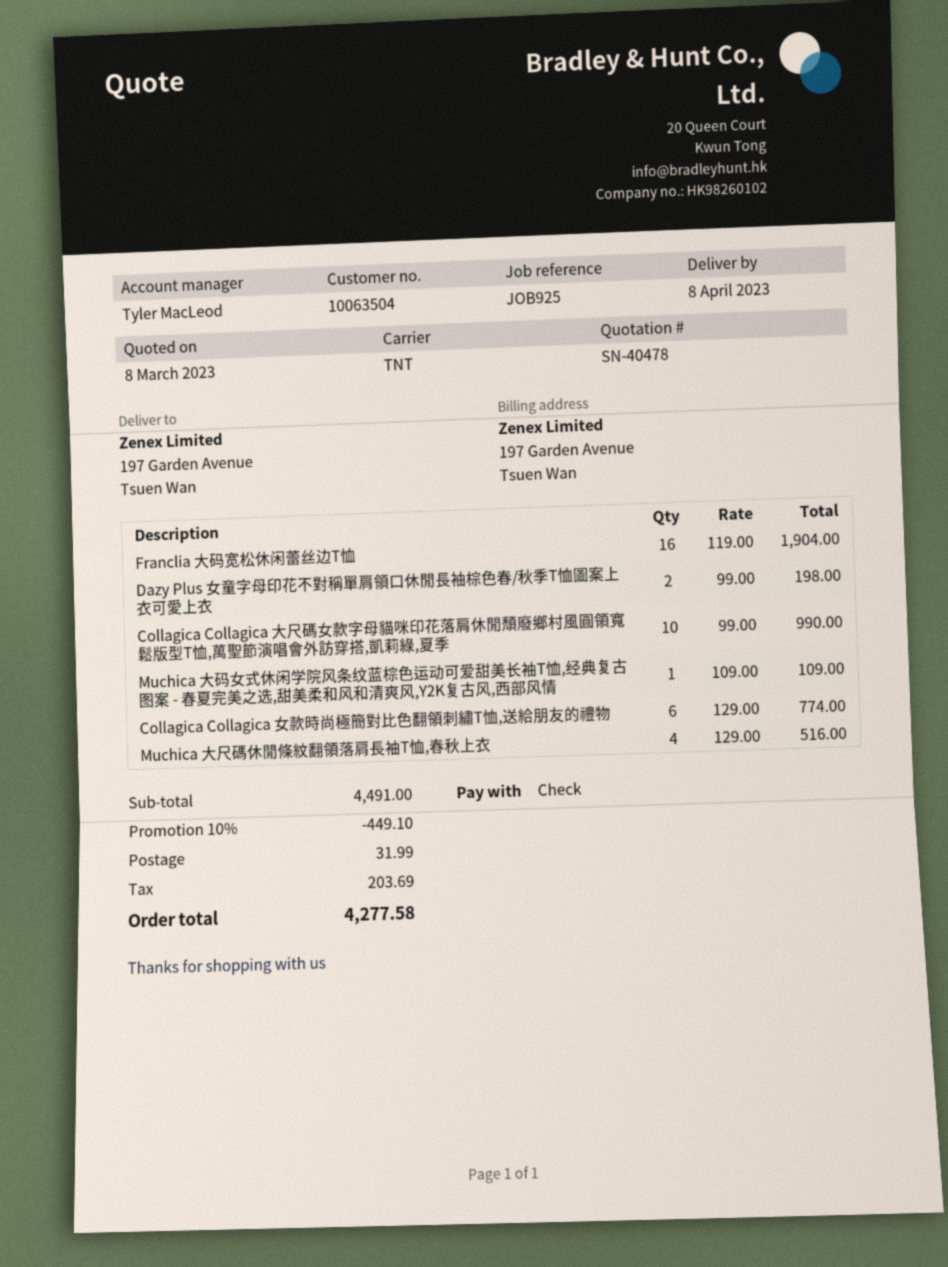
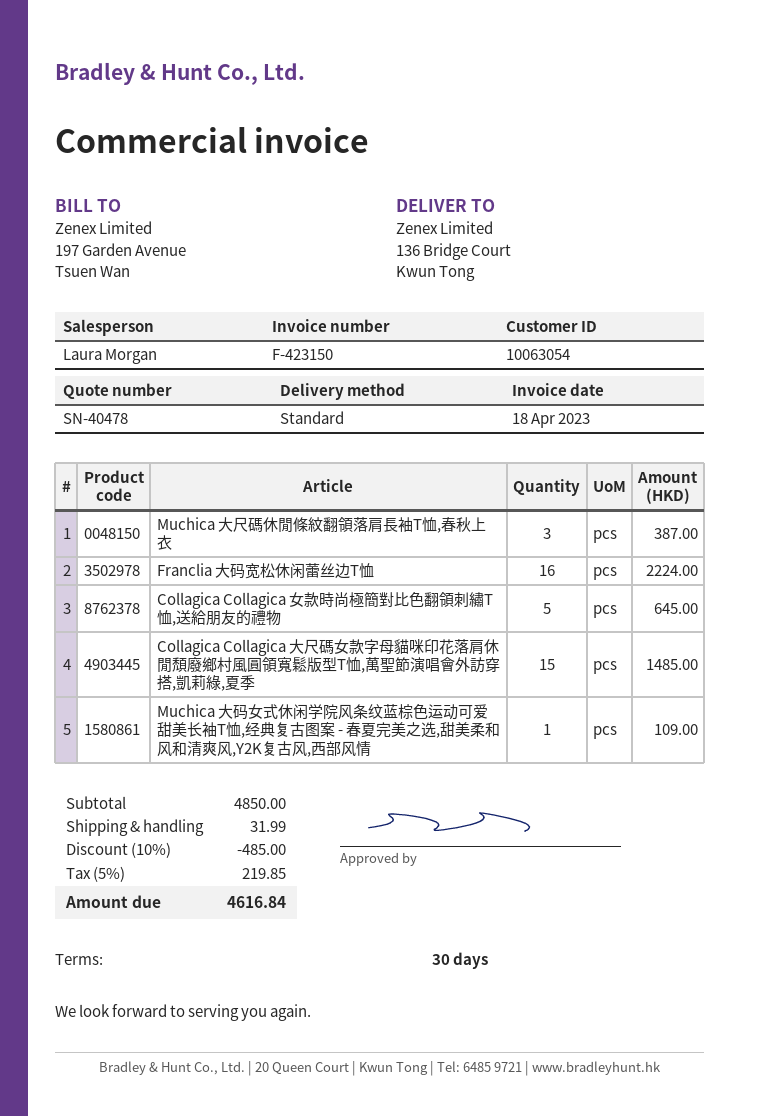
customer number: 10063504 -> 10063054
sales rep: Tyler MacLeod -> Laura Morgan
shipping method: TNT -> standard
ship to: 197 Garden Avenue, Tsuen Wan -> 136 Bridge Court, Kwun Tong
Franclia 大码宽松休闲蕾丝边T恤: 16 for 1904.00 -> 16 for 2224.00
Dazy Plus 女童字母印花不對稱單肩領口休閒長袖棕色春/秋季T恤圖案上衣可愛上衣: 2 for 198.00 -> none
Collagica Collagica 大尺碼女款字母貓咪印花落肩休閒頹廢鄉村風圓領寬鬆版型T恤,萬聖節演唱會外訪穿搭,凱莉綠,夏季: 10 for 990.00 -> 15 for 1485.00
Collagica Collagica 女款時尚極簡對比色翻領刺繡T恤,送給朋友的禮物: 6 for 774.00 -> 5 for 645.00
Muchica 大尺碼休閒條紋翻領落肩長袖T恤,春秋上衣: 4 for 516.00 -> 3 for 387.00
subtotal: 4491.00 -> 4850.00
discount: 10% = 449.10 -> 10% = 485.00
tax: 203.69 -> 219.85
total: 4277.58 -> 4616.84

